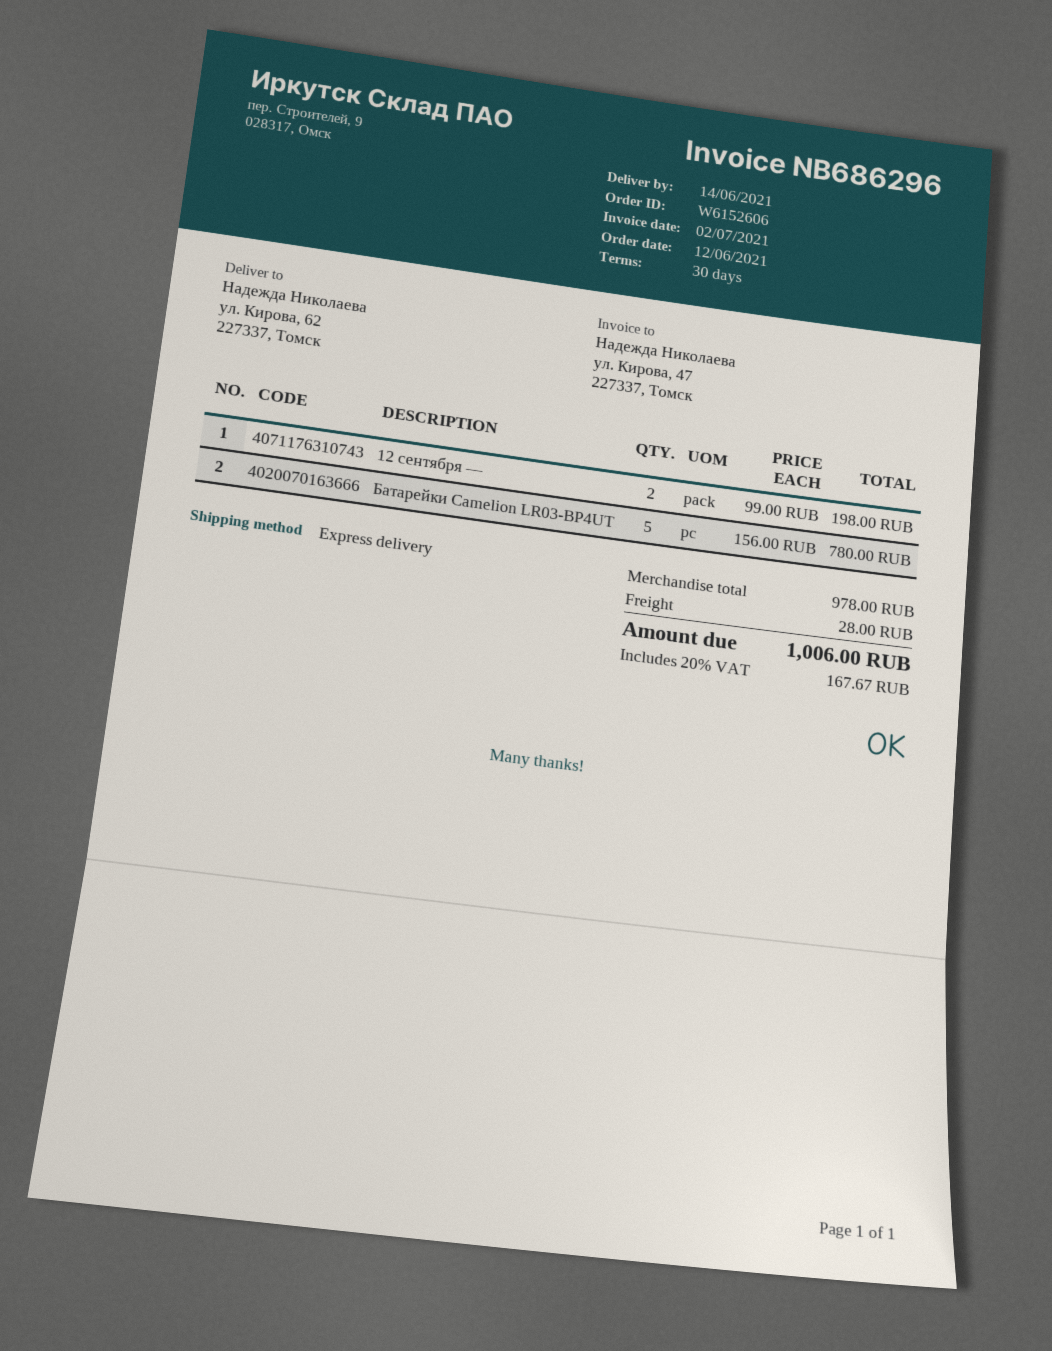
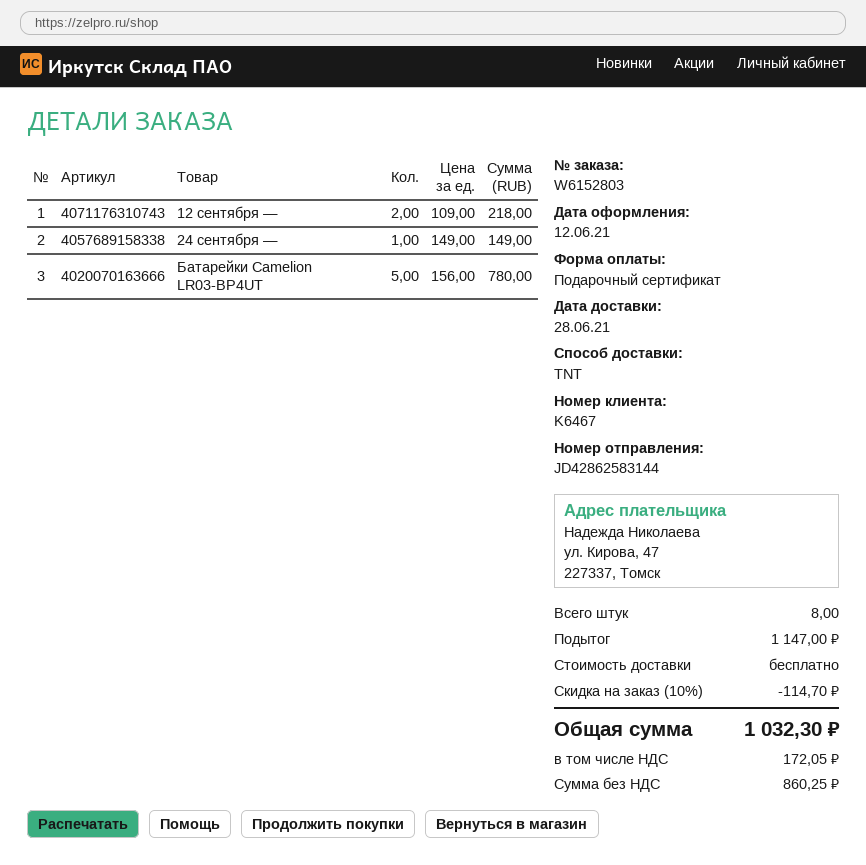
order number: W6152606 -> W6152803
delivery date: 2021-06-14 -> 2021-06-28
shipping method: express -> TNT
12 сентября —: 2 x 99.00 = 198.00 -> 2 x 109.00 = 218.00
24 сентября —: none -> 1 x 149.00 = 149.00
subtotal: 978.00 -> 1147.00
discount: none -> 10% = 114.70
shipping: 28.00 -> 0.00
tax: 167.67 -> 172.05
total: 1006.00 -> 1032.30

